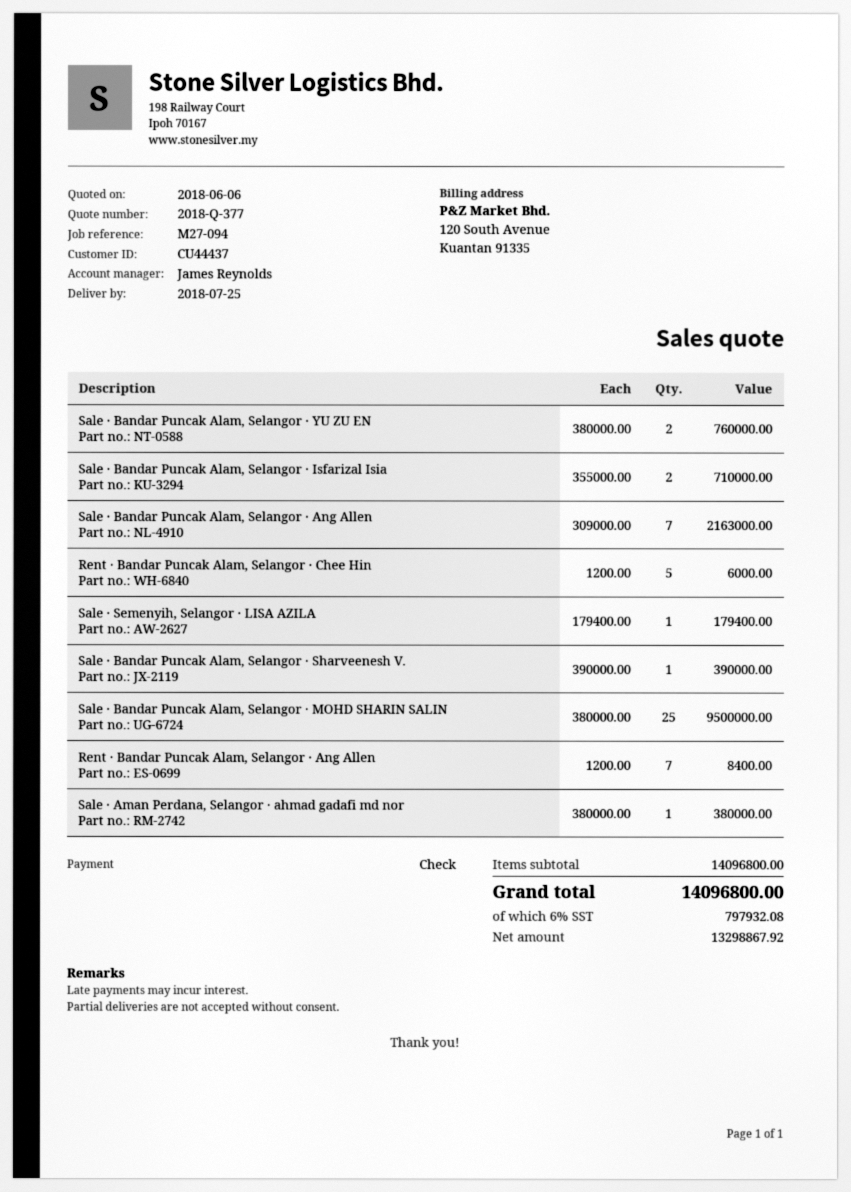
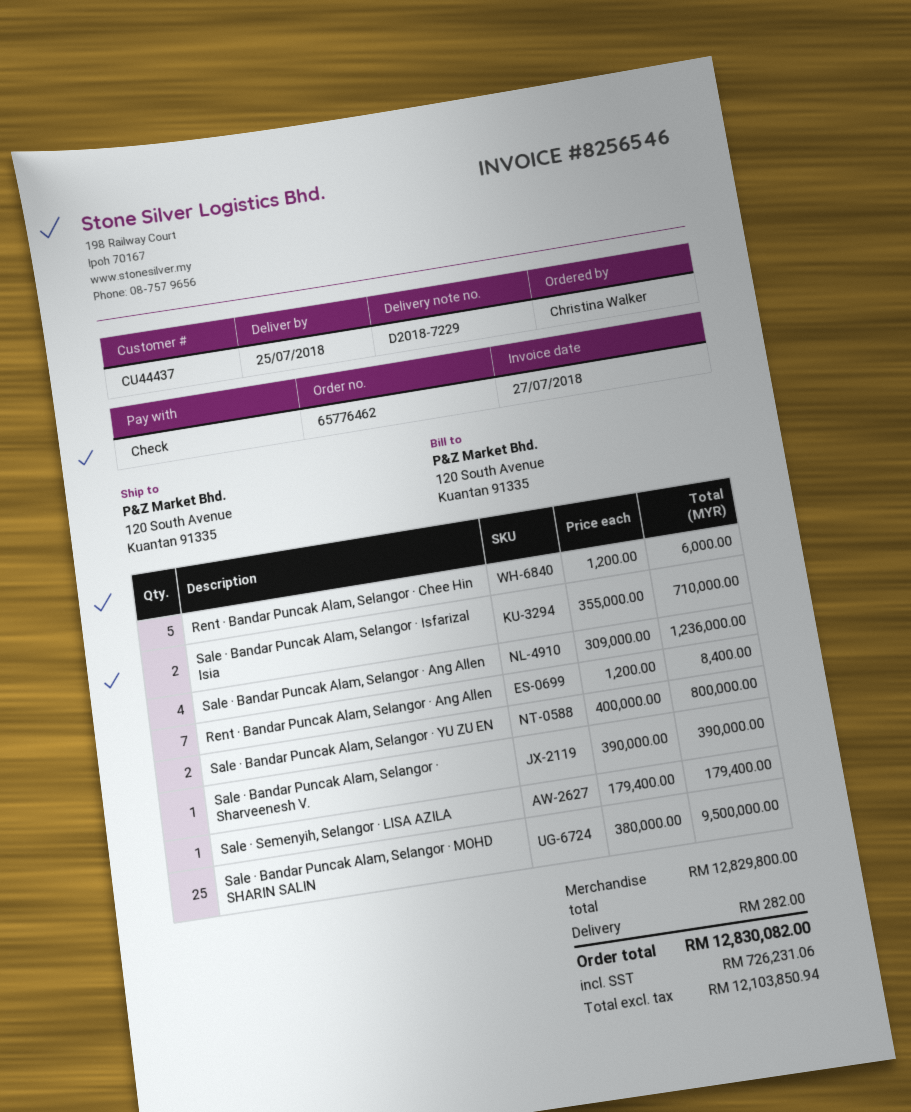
Sale · Bandar Puncak Alam, Selangor · YU ZU EN: 2 x 380000.00 = 760000.00 -> 2 x 400000.00 = 800000.00
Sale · Bandar Puncak Alam, Selangor · Ang Allen: 7 x 309000.00 = 2163000.00 -> 4 x 309000.00 = 1236000.00
Sale · Aman Perdana, Selangor · ahmad gadafi md nor: 1 x 380000.00 = 380000.00 -> none
subtotal: 14096800.00 -> 12829800.00
shipping: none -> 282.00
net: 13298867.92 -> 12103850.94
tax: 797932.08 -> 726231.06
total: 14096800.00 -> 12830082.00

